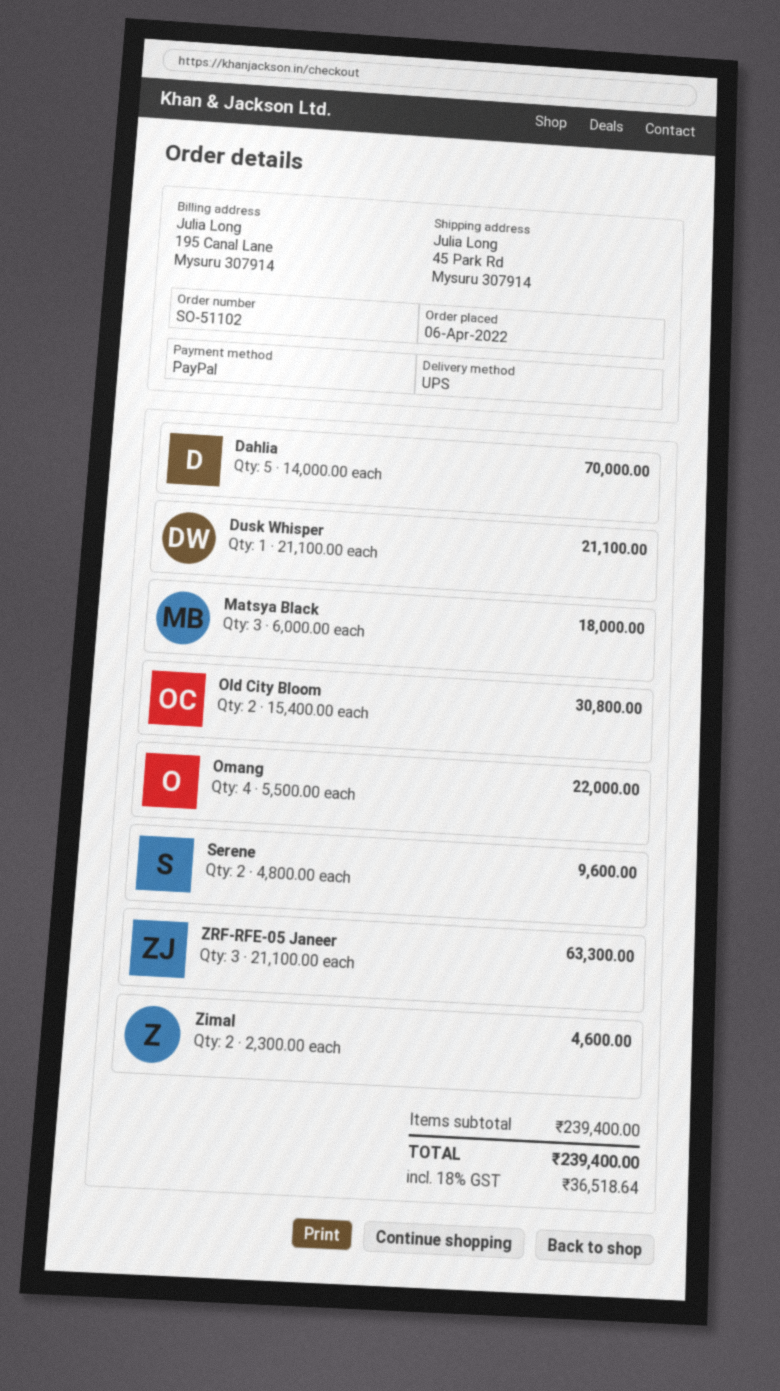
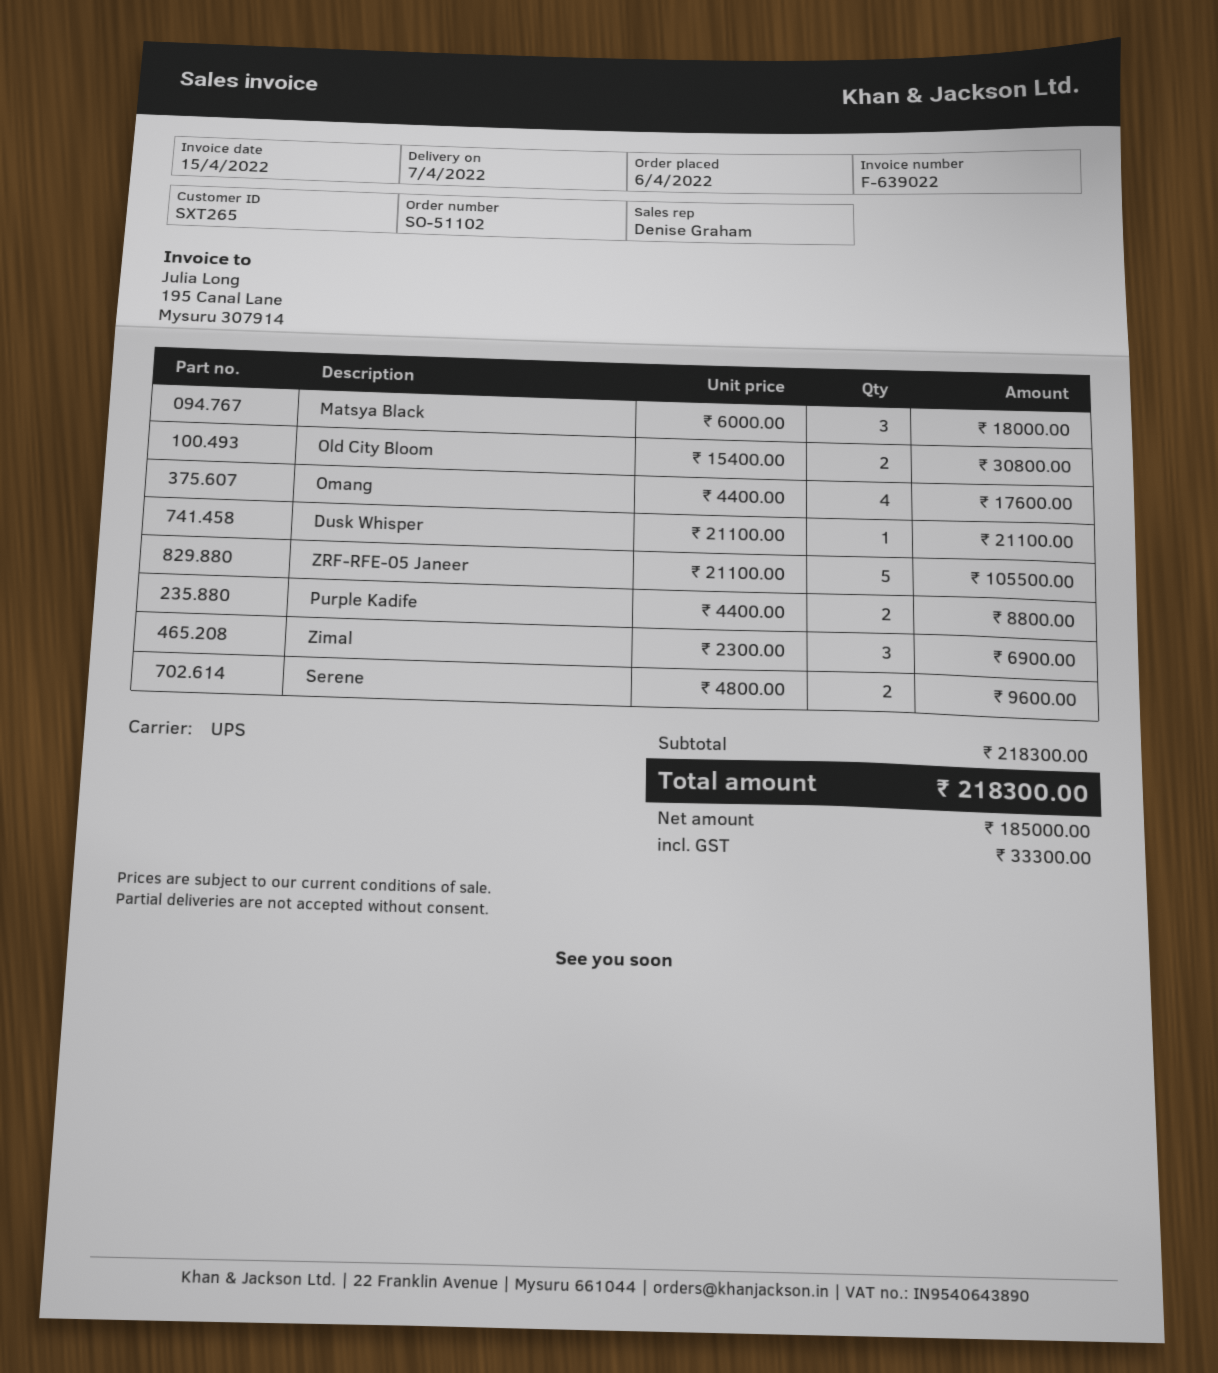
Dahlia: 5 x 14000.00 = 70000.00 -> none
Omang: 4 x 5500.00 = 22000.00 -> 4 x 4400.00 = 17600.00
ZRF-RFE-05 Janeer: 3 x 21100.00 = 63300.00 -> 5 x 21100.00 = 105500.00
Zimal: 2 x 2300.00 = 4600.00 -> 3 x 2300.00 = 6900.00
Purple Kadife: none -> 2 x 4400.00 = 8800.00
subtotal: 239400.00 -> 218300.00
tax: 36518.64 -> 33300.00
total: 239400.00 -> 218300.00

